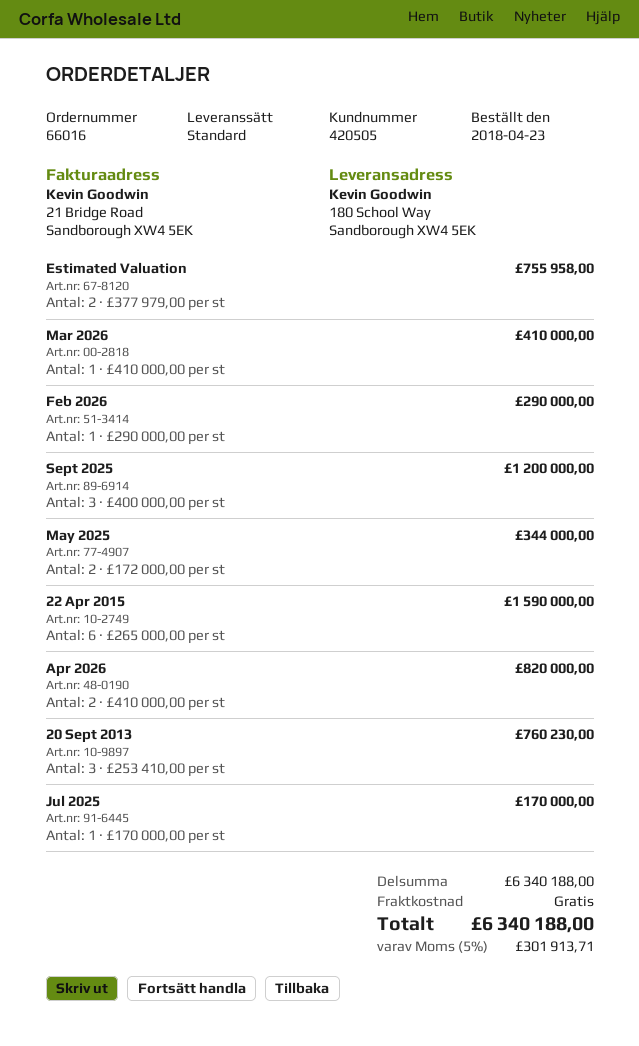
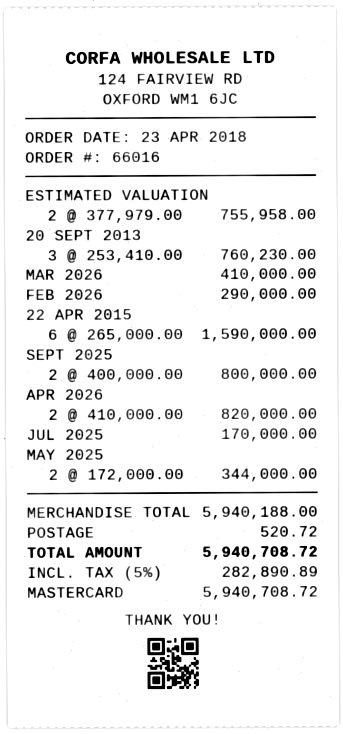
Sept 2025: 3 x 400000.00 = 1200000.00 -> 2 x 400000.00 = 800000.00
subtotal: 6340188.00 -> 5940188.00
shipping: 0.00 -> 520.72
tax: 5% = 301913.71 -> 5% = 282890.89
total: 6340188.00 -> 5940708.72

